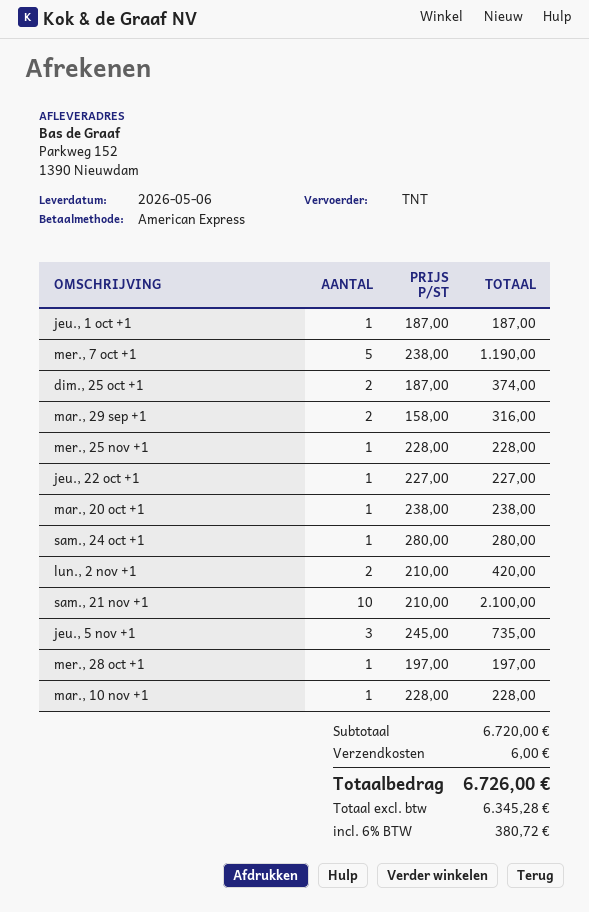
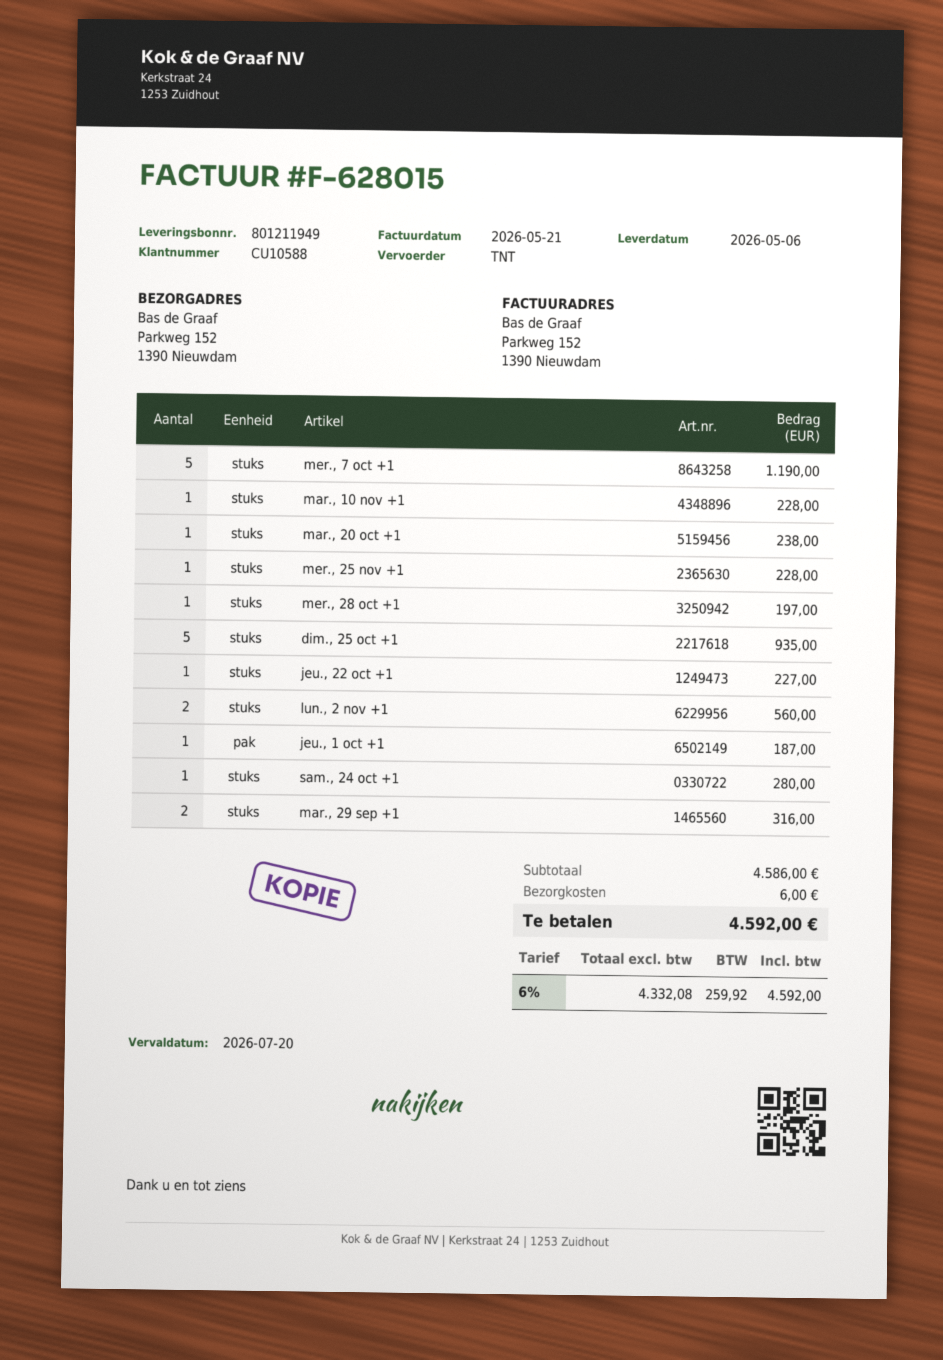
dim., 25 oct +1: 2 for 374.00 -> 5 for 935.00
lun., 2 nov +1: 2 for 420.00 -> 2 for 560.00
sam., 21 nov +1: 10 for 2100.00 -> none
jeu., 5 nov +1: 3 for 735.00 -> none
subtotal: 6720.00 -> 4586.00
net: 6345.28 -> 4332.08
tax: 6% = 380.72 -> 6% = 259.92
total: 6726.00 -> 4592.00

